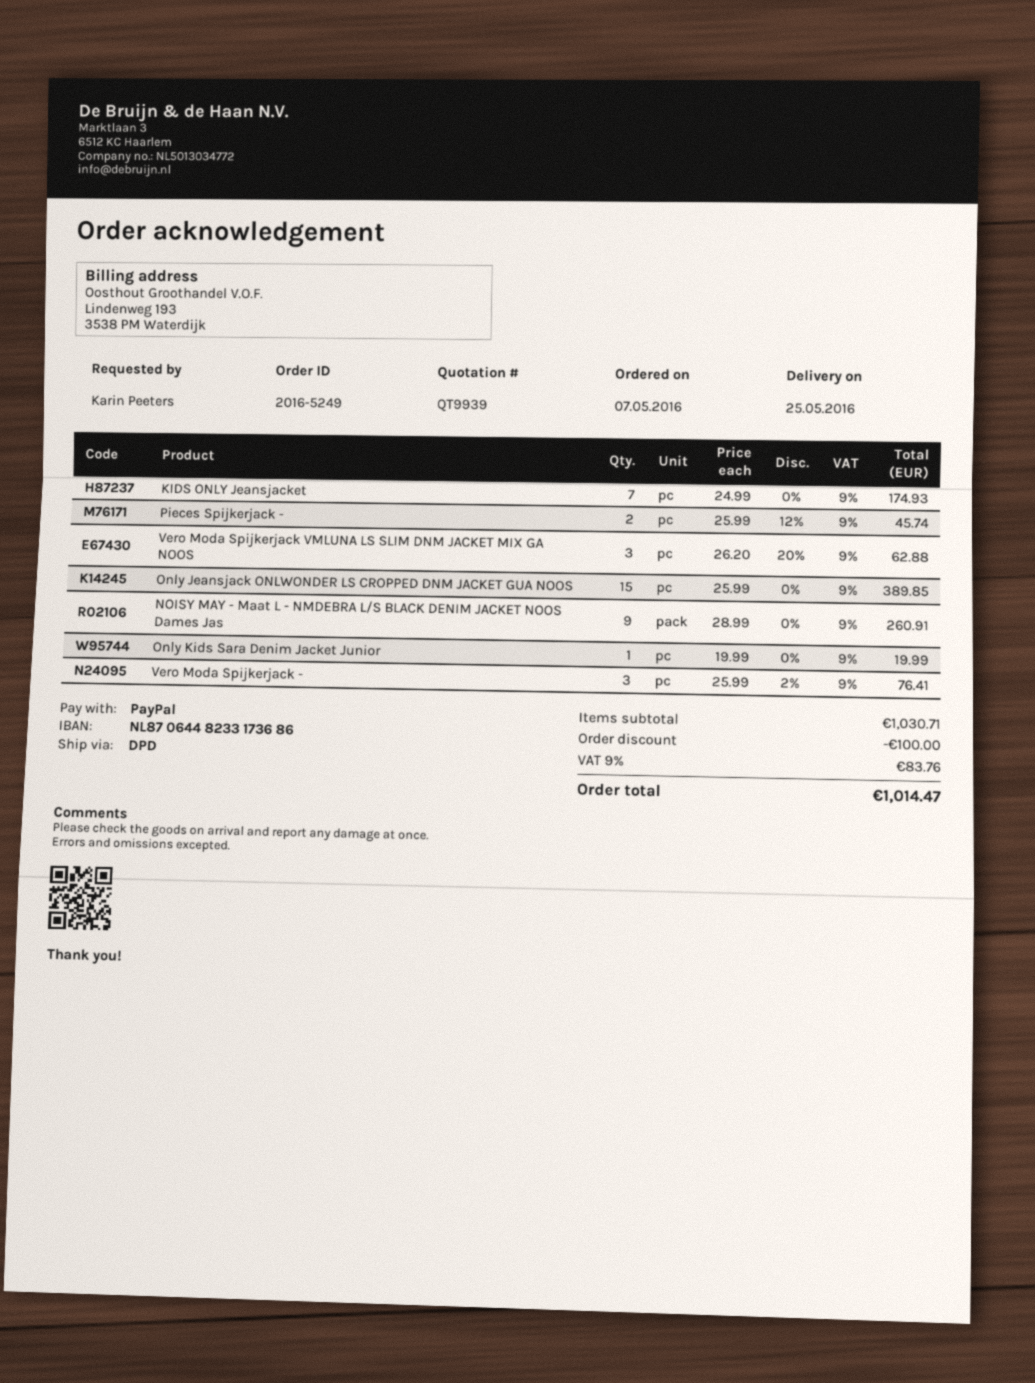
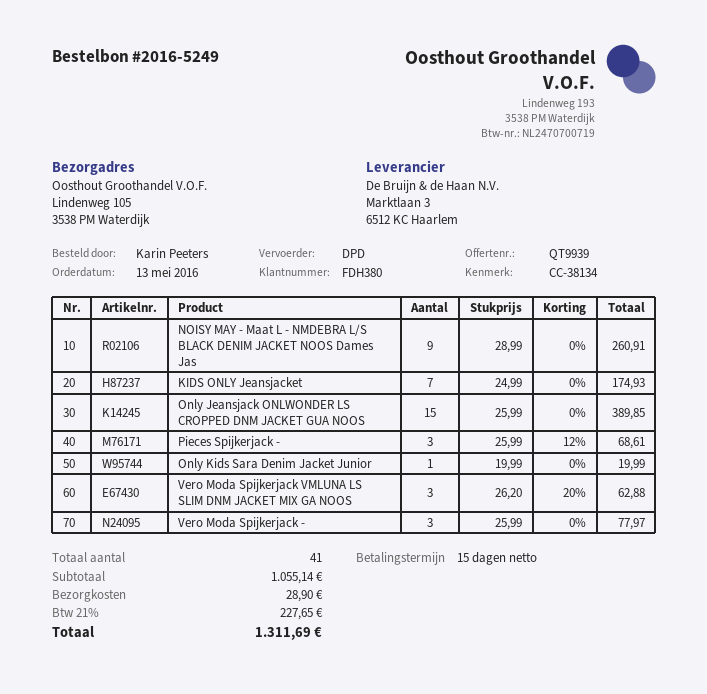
order date: 2016-05-07 -> 2016-05-13
Pieces Spijkerjack -: 2 x 25.99 - 12% = 45.74 -> 3 x 25.99 - 12% = 68.61
Vero Moda Spijkerjack -: 3 x 25.99 - 2% = 76.41 -> 3 x 25.99 = 77.97
subtotal: 1030.71 -> 1055.14
discount: 100.00 -> none
shipping: none -> 28.90
tax: 9% = 83.76 -> 21% = 227.65
total: 1014.47 -> 1311.69

